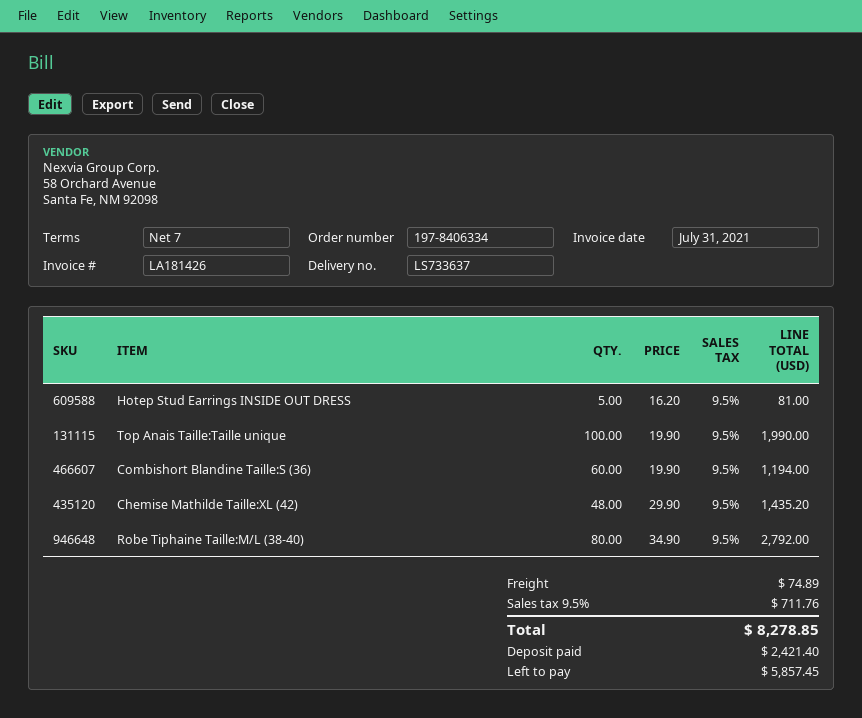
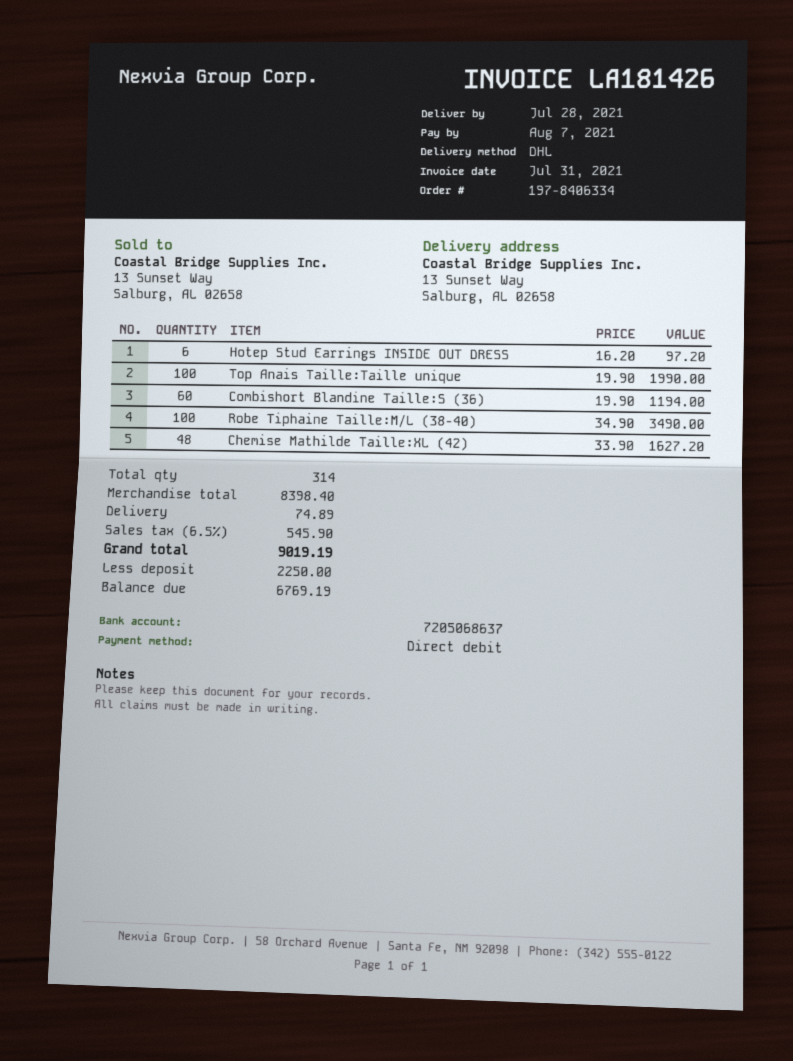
Hotep Stud Earrings INSIDE OUT DRESS: 5 x 16.20 = 81.00 -> 6 x 16.20 = 97.20
Chemise Mathilde Taille:XL (42): 48 x 29.90 = 1435.20 -> 48 x 33.90 = 1627.20
Robe Tiphaine Taille:M/L (38-40): 80 x 34.90 = 2792.00 -> 100 x 34.90 = 3490.00
tax: 9.5% = 711.76 -> 6.5% = 545.90
total: 8278.85 -> 9019.19
deposit: 2421.40 -> 2250.00
balance: 5857.45 -> 6769.19

